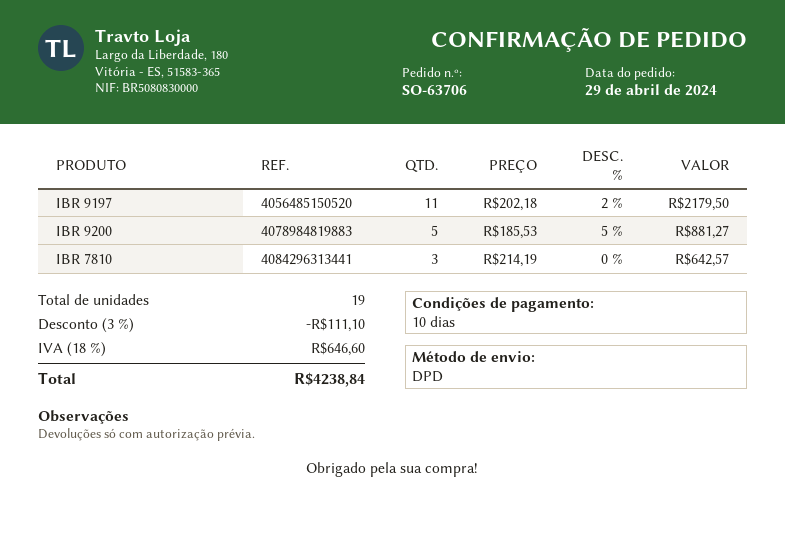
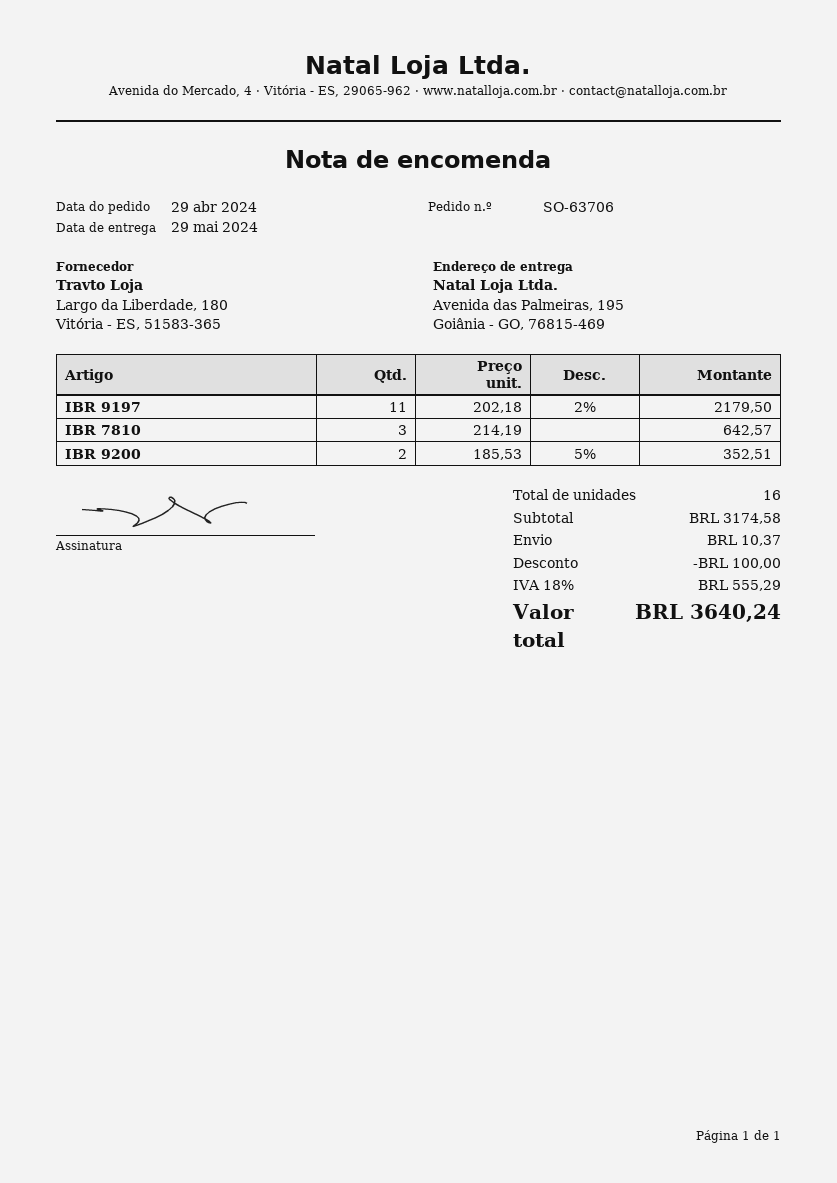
IBR 9200: 5 x 185.53 - 5% = 881.27 -> 2 x 185.53 - 5% = 352.51
total quantity: 19 -> 16
discount: 111.10 -> 100.00
shipping: none -> 10.37
tax: 18% = 646.60 -> 18% = 555.29
total: 4238.84 -> 3640.24

